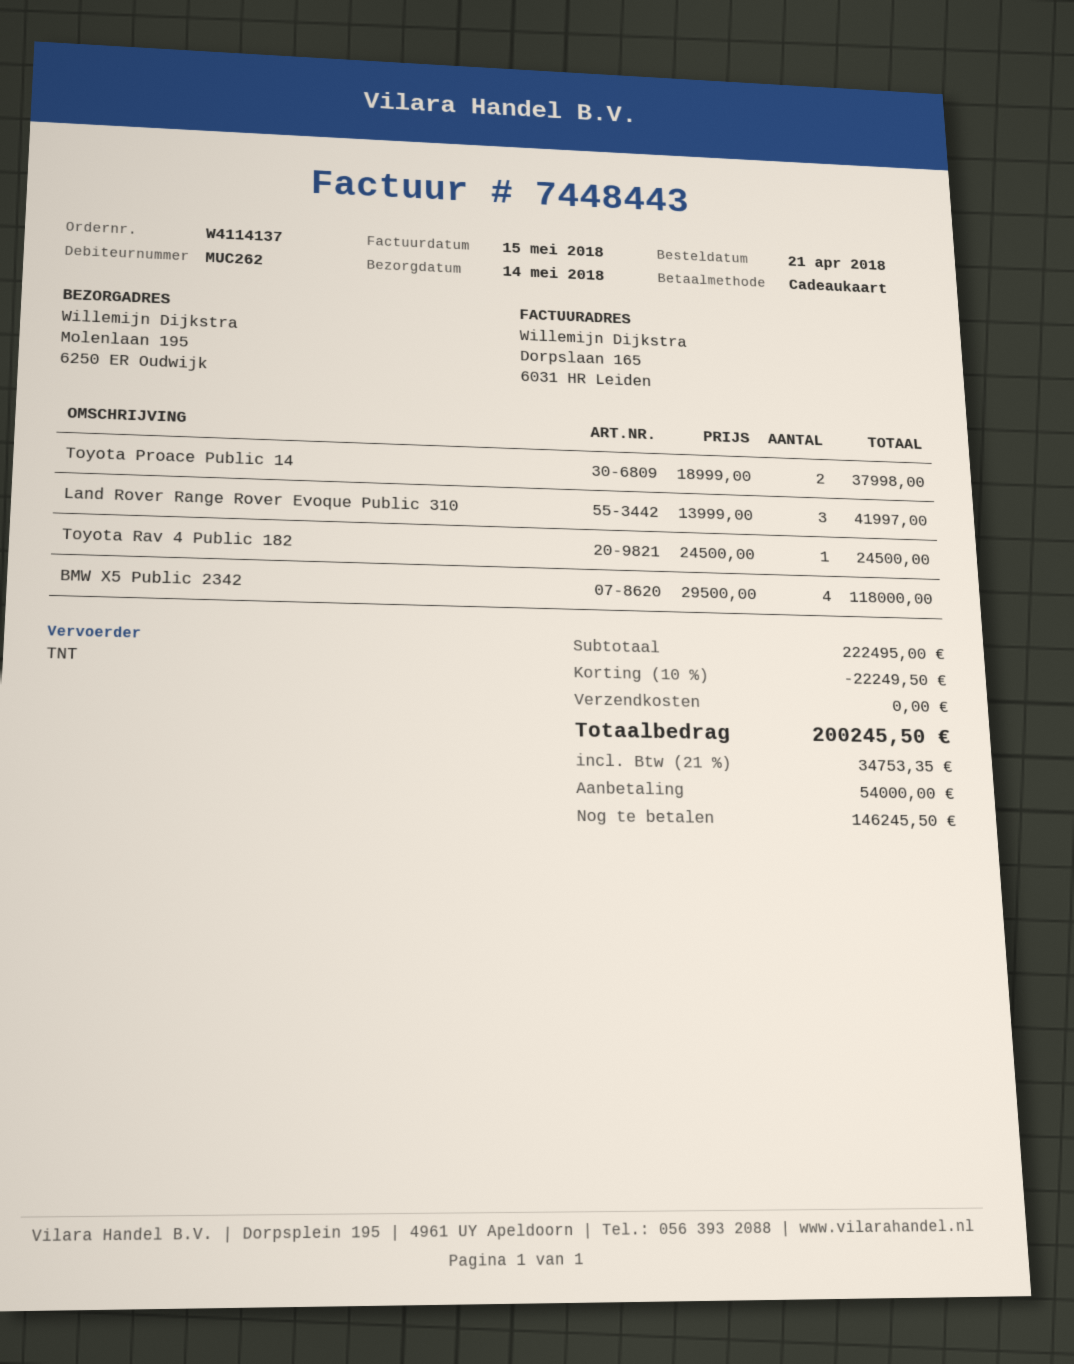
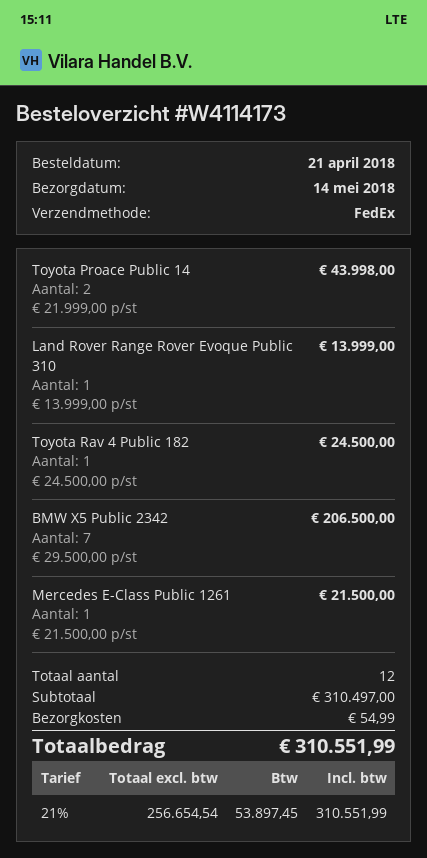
order number: W4114137 -> W4114173
shipping method: TNT -> FedEx
Toyota Proace Public 14: 2 x 18999.00 = 37998.00 -> 2 x 21999.00 = 43998.00
Land Rover Range Rover Evoque Public 310: 3 x 13999.00 = 41997.00 -> 1 x 13999.00 = 13999.00
BMW X5 Public 2342: 4 x 29500.00 = 118000.00 -> 7 x 29500.00 = 206500.00
Mercedes E-Class Public 1261: none -> 1 x 21500.00 = 21500.00
subtotal: 222495.00 -> 310497.00
discount: 10% = 22249.50 -> none
shipping: 0.00 -> 54.99
tax: 21% = 34753.35 -> 21% = 53897.45
total: 200245.50 -> 310551.99

